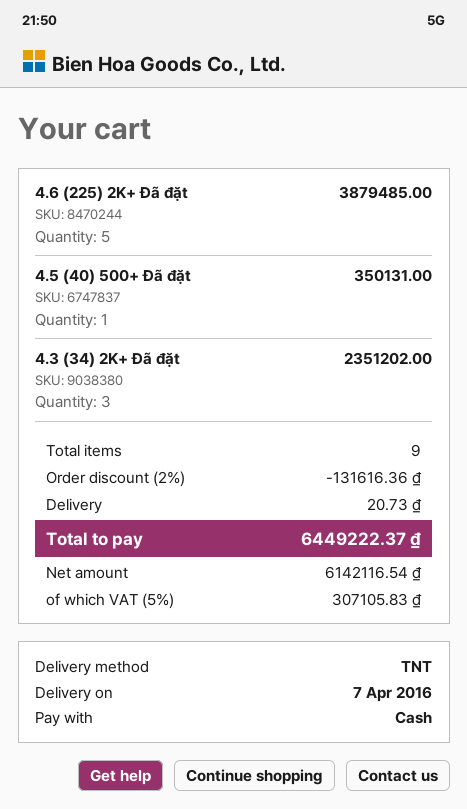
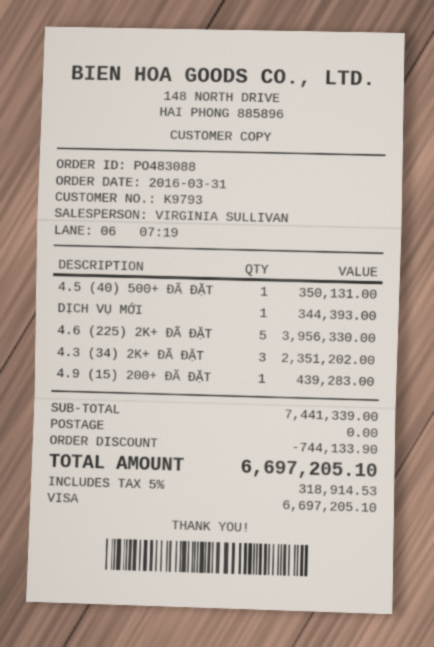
payment method: cash -> Visa
4.6 (225) 2K+ Đã đặt: 5 for 3879485.00 -> 5 for 3956330.00
DỊCH VỤ MỚI: none -> 1 for 344393.00
4.9 (15) 200+ ĐÃ ĐẶT: none -> 1 for 439283.00
discount: 131616.36 -> 744133.90
shipping: 20.73 -> 0.00
tax: 5% = 307105.83 -> 5% = 318914.53
total: 6449222.37 -> 6697205.10

